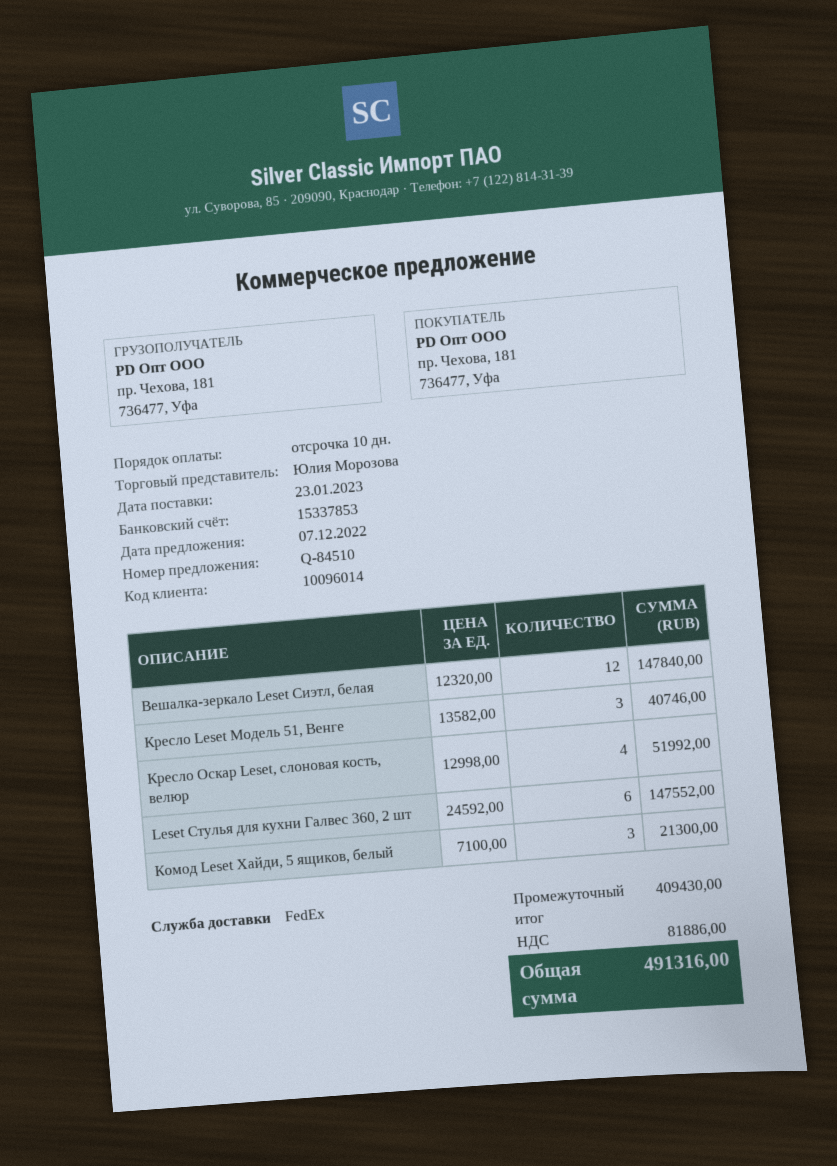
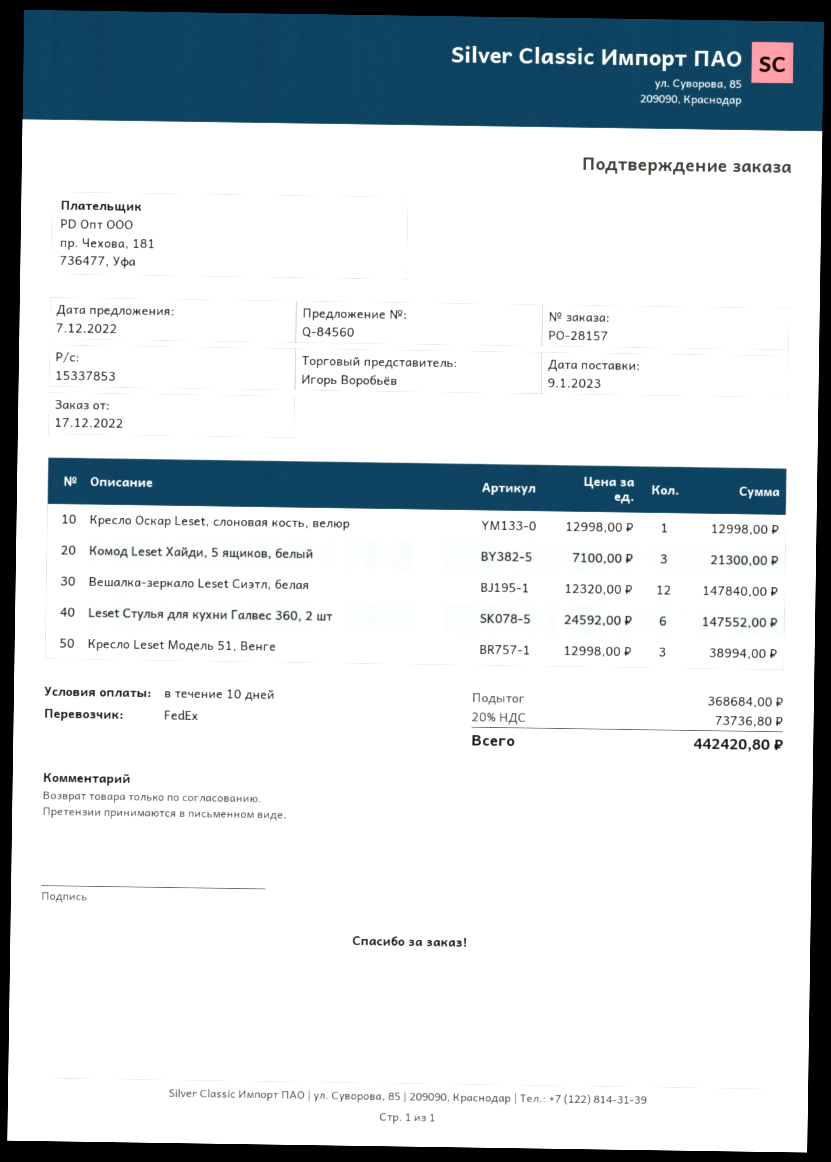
quote number: Q-84510 -> Q-84560
delivery date: 2023-01-23 -> 2023-01-09
sales rep: Юлия Морозова -> Игорь Воробьёв
Кресло Leset Модель 51, Венге: 3 x 13582.00 = 40746.00 -> 3 x 12998.00 = 38994.00
Кресло Оскар Leset, слоновая кость, велюр: 4 x 12998.00 = 51992.00 -> 1 x 12998.00 = 12998.00
subtotal: 409430.00 -> 368684.00
tax: 81886.00 -> 73736.80
total: 491316.00 -> 442420.80

